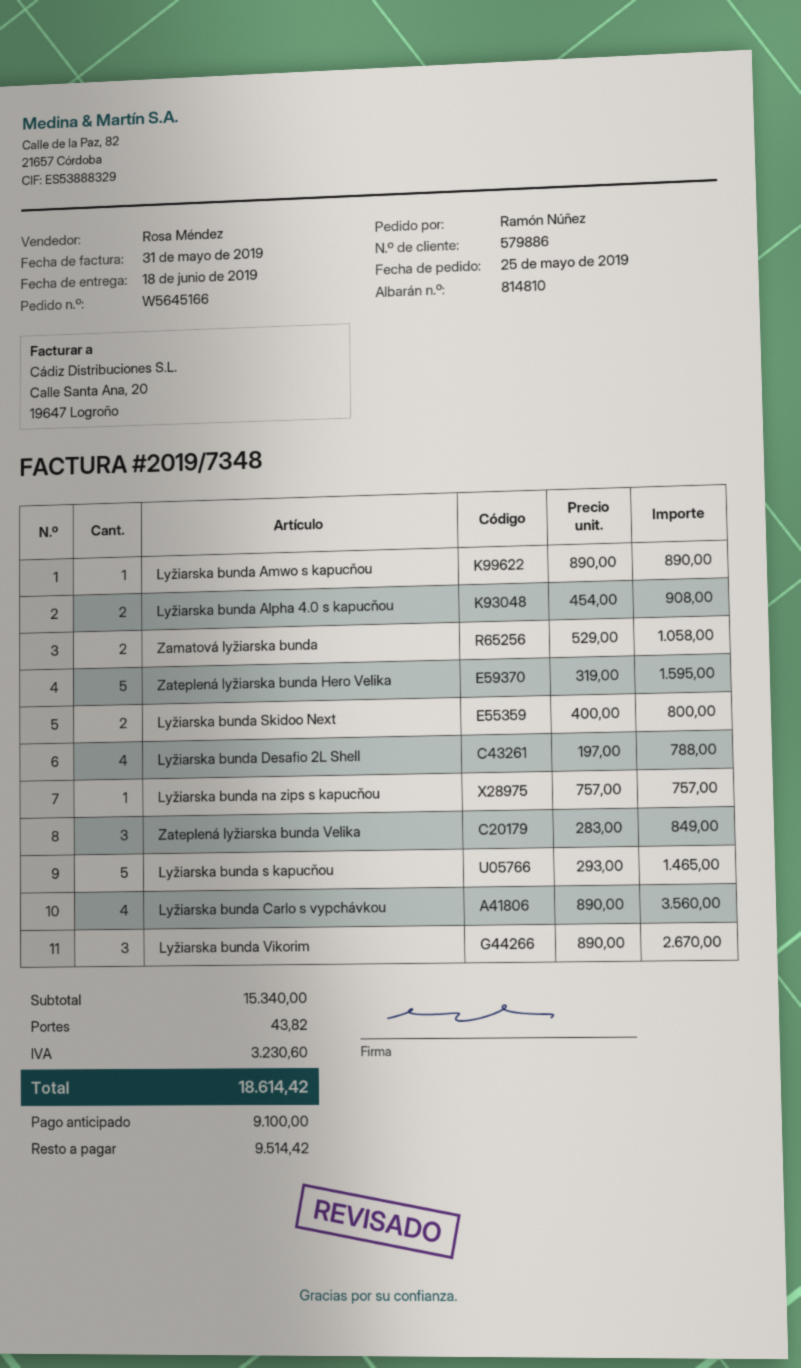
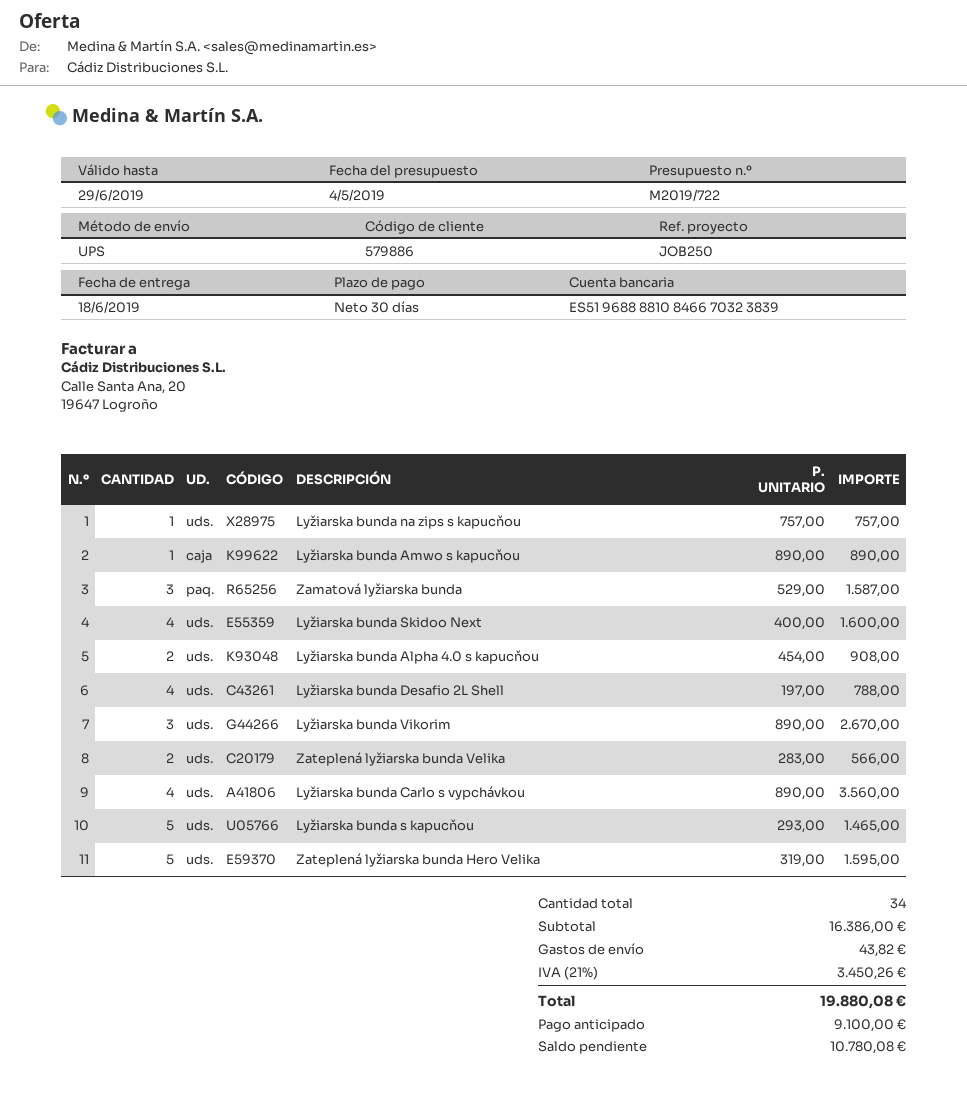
Zamatová lyžiarska bunda: 2 x 529.00 = 1058.00 -> 3 x 529.00 = 1587.00
Lyžiarska bunda Skidoo Next: 2 x 400.00 = 800.00 -> 4 x 400.00 = 1600.00
Zateplená lyžiarska bunda Velika: 3 x 283.00 = 849.00 -> 2 x 283.00 = 566.00
subtotal: 15340.00 -> 16386.00
tax: 3230.60 -> 3450.26
total: 18614.42 -> 19880.08
balance: 9514.42 -> 10780.08

